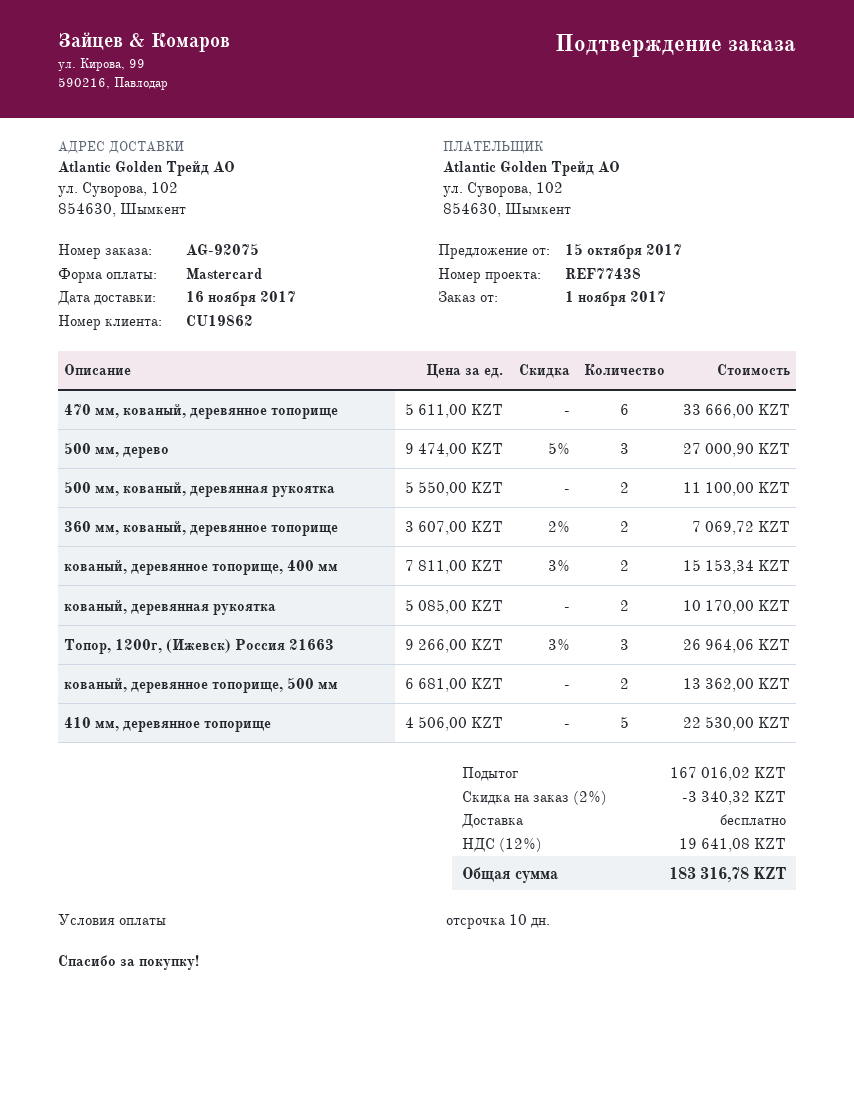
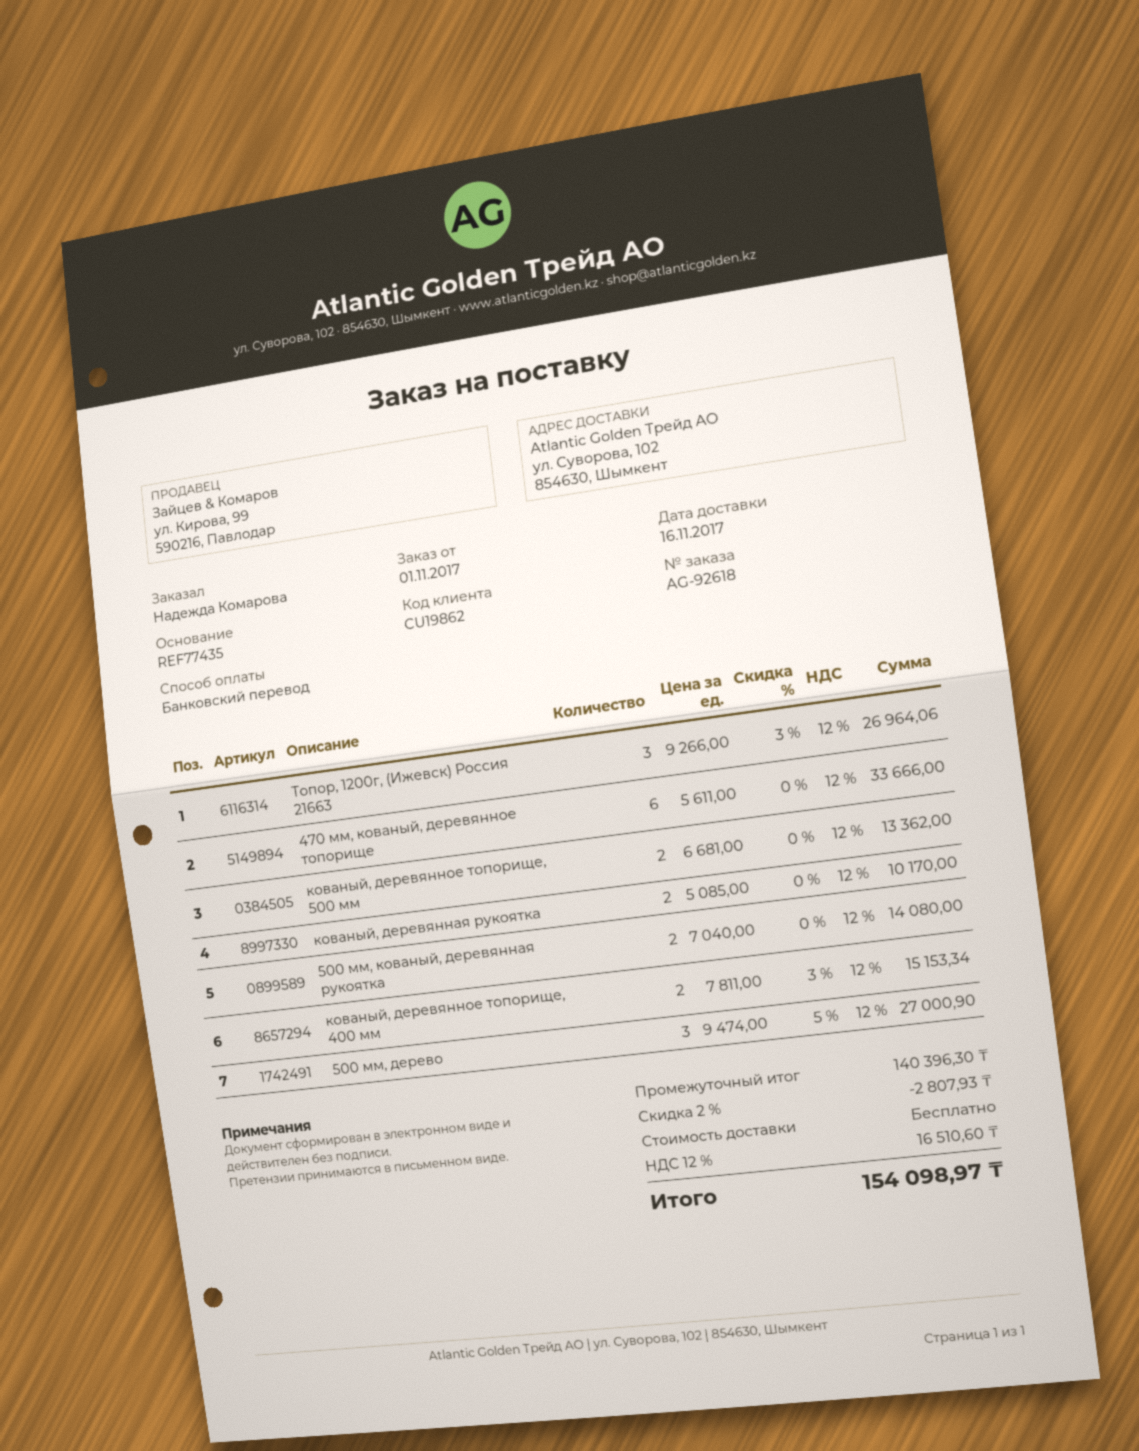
order number: AG-92075 -> AG-92618
reference: REF77438 -> REF77435
payment method: Mastercard -> bank transfer
500 мм, кованый, деревянная рукоятка: 2 x 5550.00 = 11100.00 -> 2 x 7040.00 = 14080.00
360 мм, кованый, деревянное топорище: 2 x 3607.00 - 2% = 7069.72 -> none
410 мм, деревянное топорище: 5 x 4506.00 = 22530.00 -> none
subtotal: 167016.02 -> 140396.30
discount: 2% = 3340.32 -> 2% = 2807.93
tax: 12% = 19641.08 -> 12% = 16510.60
total: 183316.78 -> 154098.97

